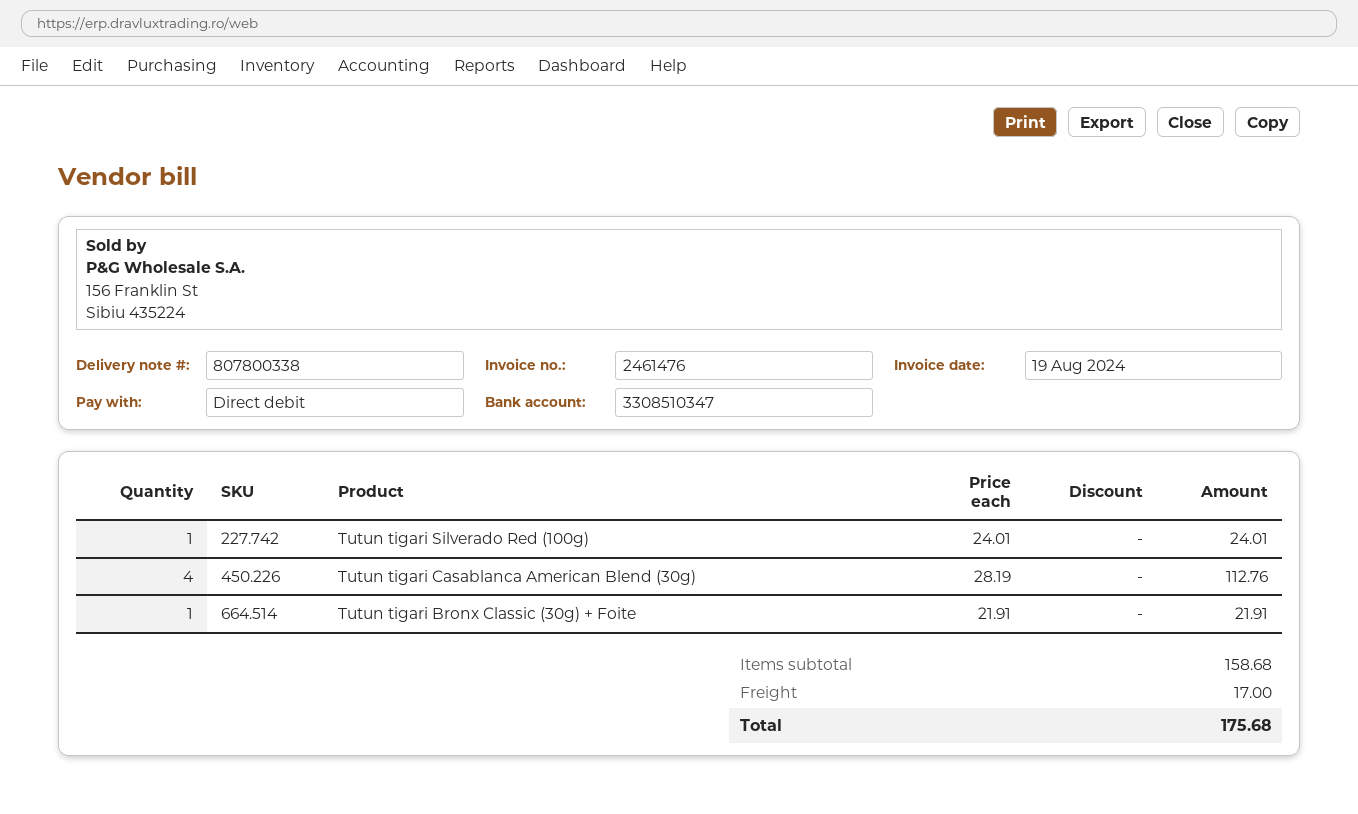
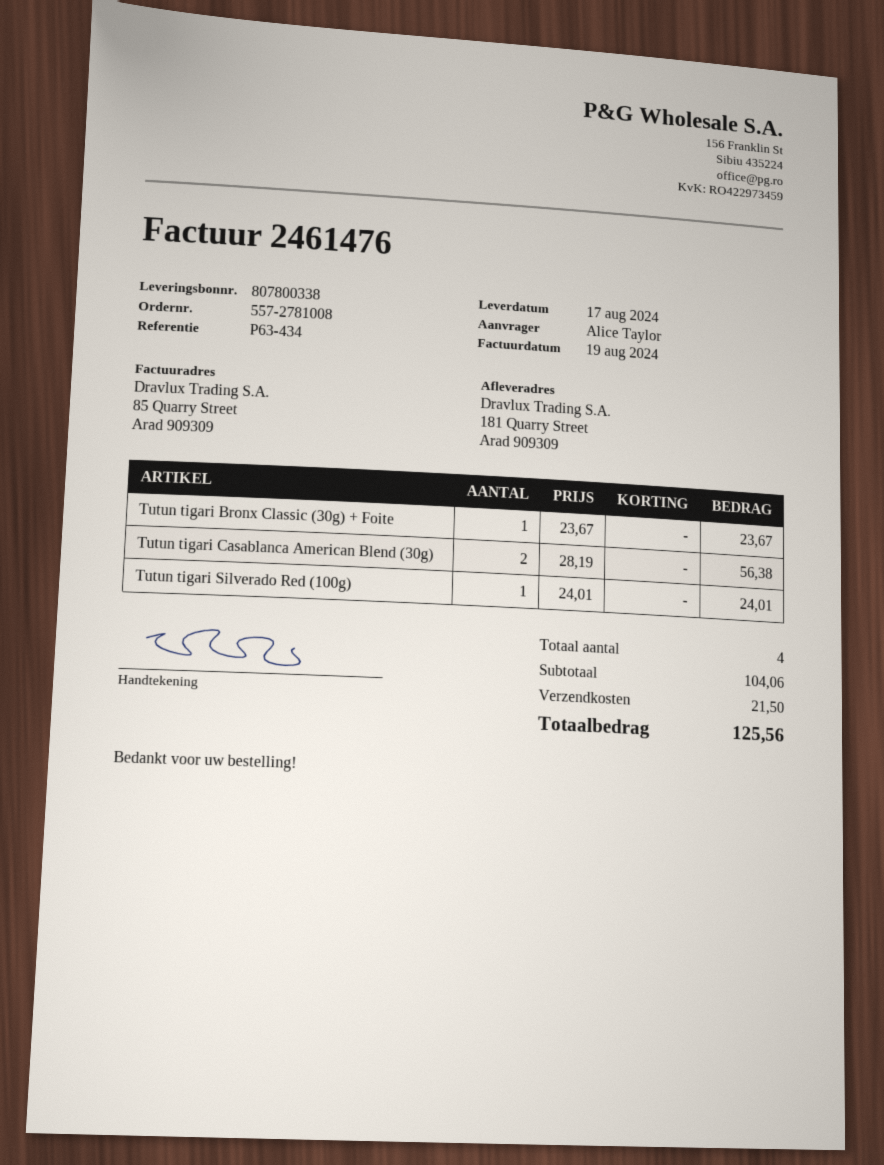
Tutun tigari Casablanca American Blend (30g): 4 x 28.19 = 112.76 -> 2 x 28.19 = 56.38
Tutun tigari Bronx Classic (30g) + Foite: 1 x 21.91 = 21.91 -> 1 x 23.67 = 23.67
subtotal: 158.68 -> 104.06
shipping: 17.00 -> 21.50
total: 175.68 -> 125.56

